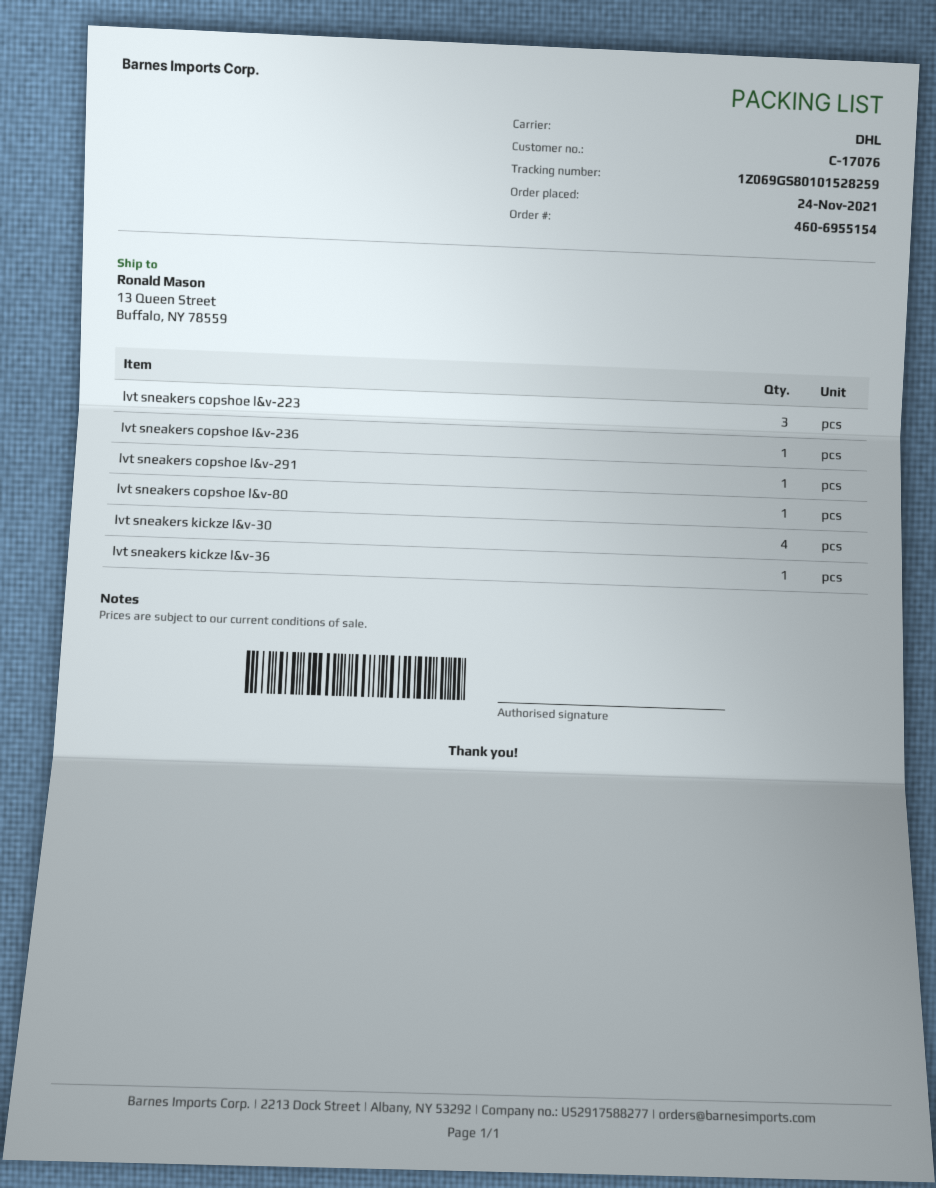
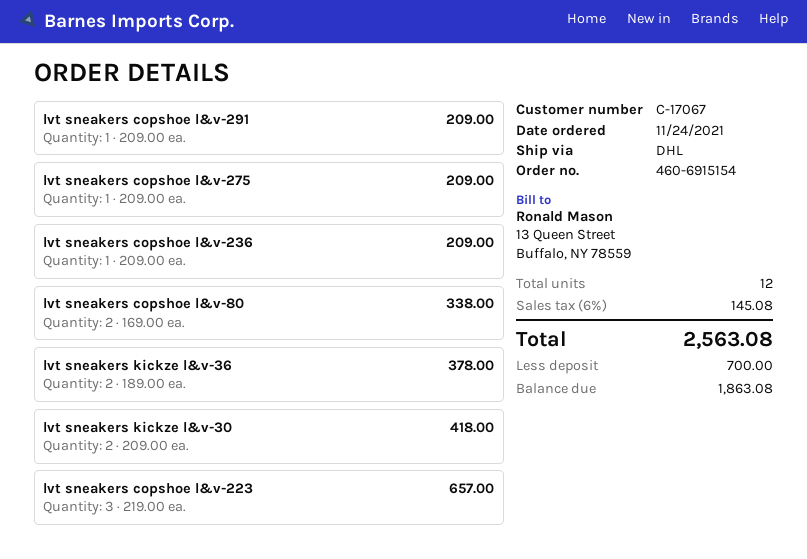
order number: 460-6955154 -> 460-6915154
customer number: C-17076 -> C-17067
lvt sneakers copshoe l&v-80: 1 -> 2
lvt sneakers kickze l&v-30: 4 -> 2
lvt sneakers kickze l&v-36: 1 -> 2
lvt sneakers copshoe l&v-275: none -> 1

